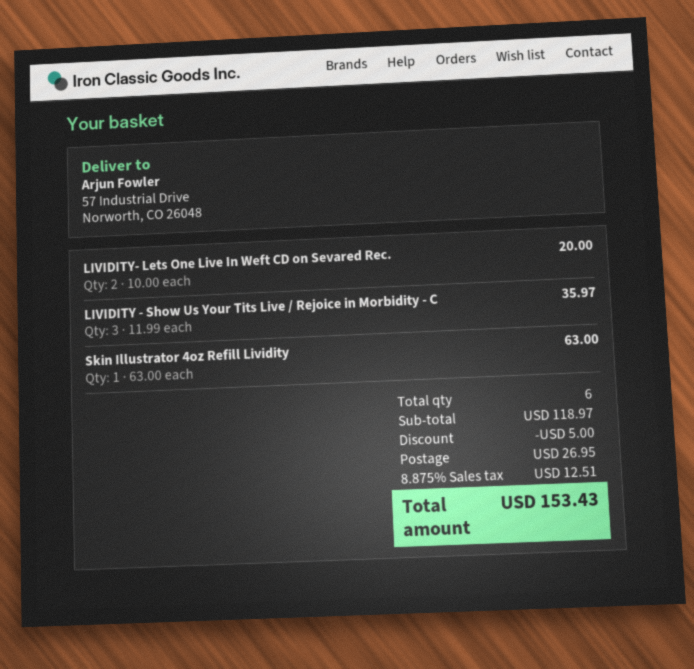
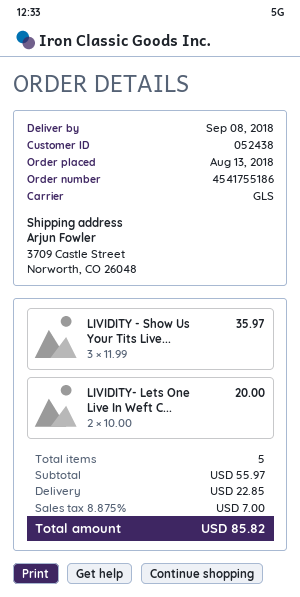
ship to: 57 Industrial Drive, Norworth, CO 26048 -> 3709 Castle Street, Norworth, CO 26048
Skin Illustrator 4oz Refill Lividity: 1 x 63.00 = 63.00 -> none
total quantity: 6 -> 5
subtotal: 118.97 -> 55.97
discount: 5.00 -> none
shipping: 26.95 -> 22.85
tax: 8.875% = 12.51 -> 8.875% = 7.00
total: 153.43 -> 85.82

